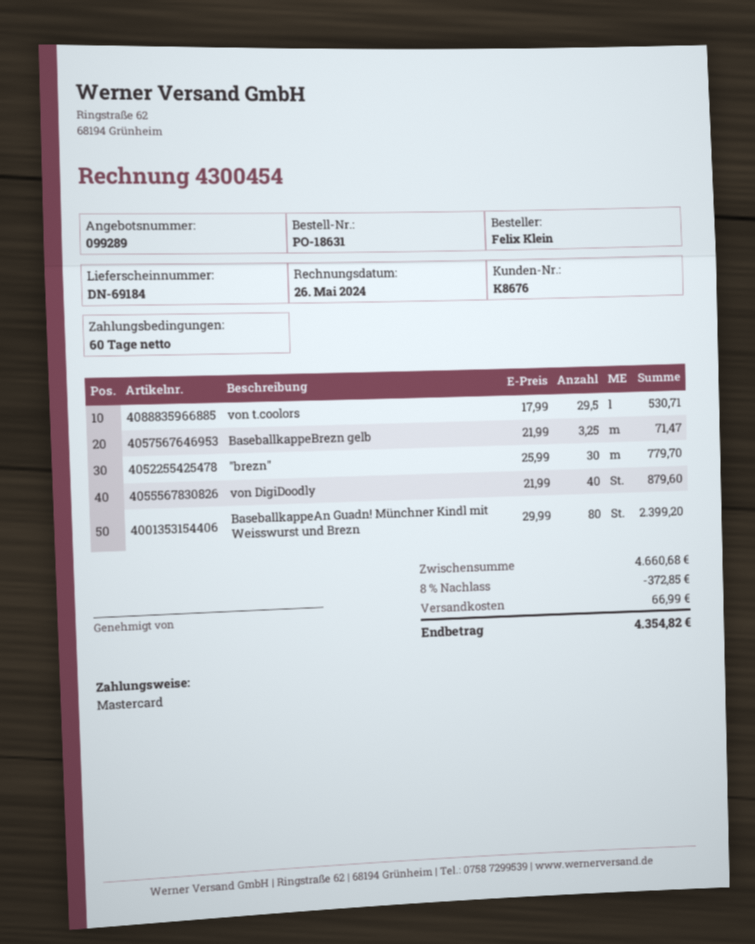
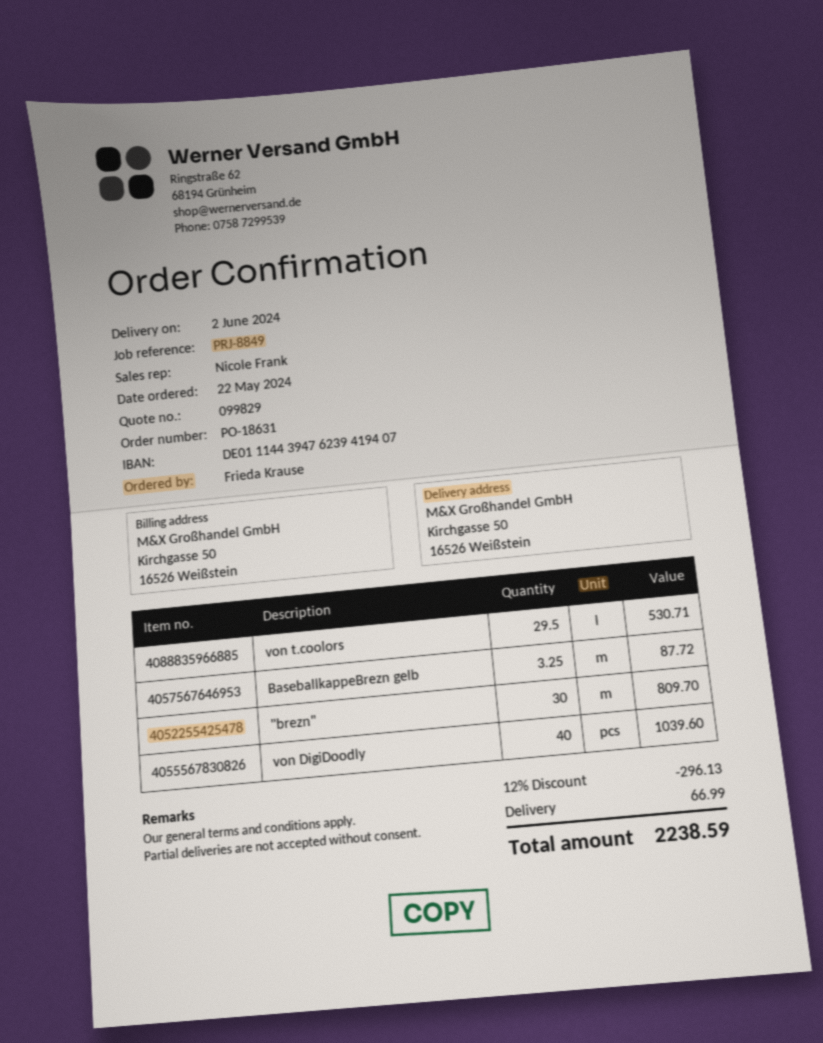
quote number: 099289 -> 099829
ordered by: Felix Klein -> Frieda Krause
BaseballkappeBrezn gelb: 3.25 for 71.47 -> 3.25 for 87.72
"brezn": 30 for 779.70 -> 30 for 809.70
von DigiDoodly: 40 for 879.60 -> 40 for 1039.60
BaseballkappeAn Guadn! Münchner Kindl mit Weisswurst und Brezn: 80 for 2399.20 -> none
discount: 8% = 372.85 -> 12% = 296.13
total: 4354.82 -> 2238.59

